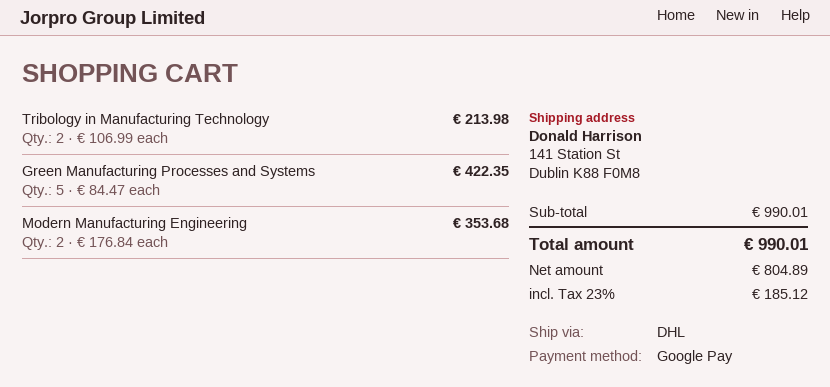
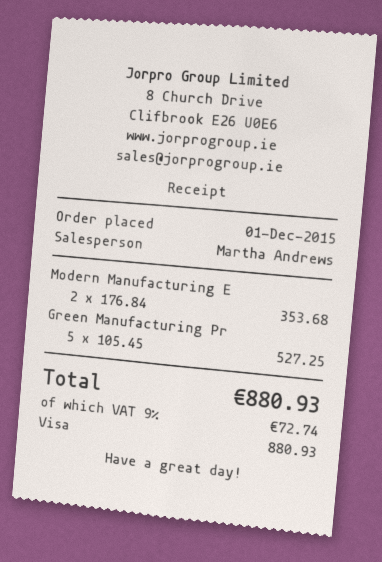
payment method: Google Pay -> Visa
Tribology in Manufacturing Technology: 2 x 106.99 = 213.98 -> none
Green Manufacturing Processes and Systems: 5 x 84.47 = 422.35 -> 5 x 105.45 = 527.25
tax: 23% = 185.12 -> 9% = 72.74
total: 990.01 -> 880.93

